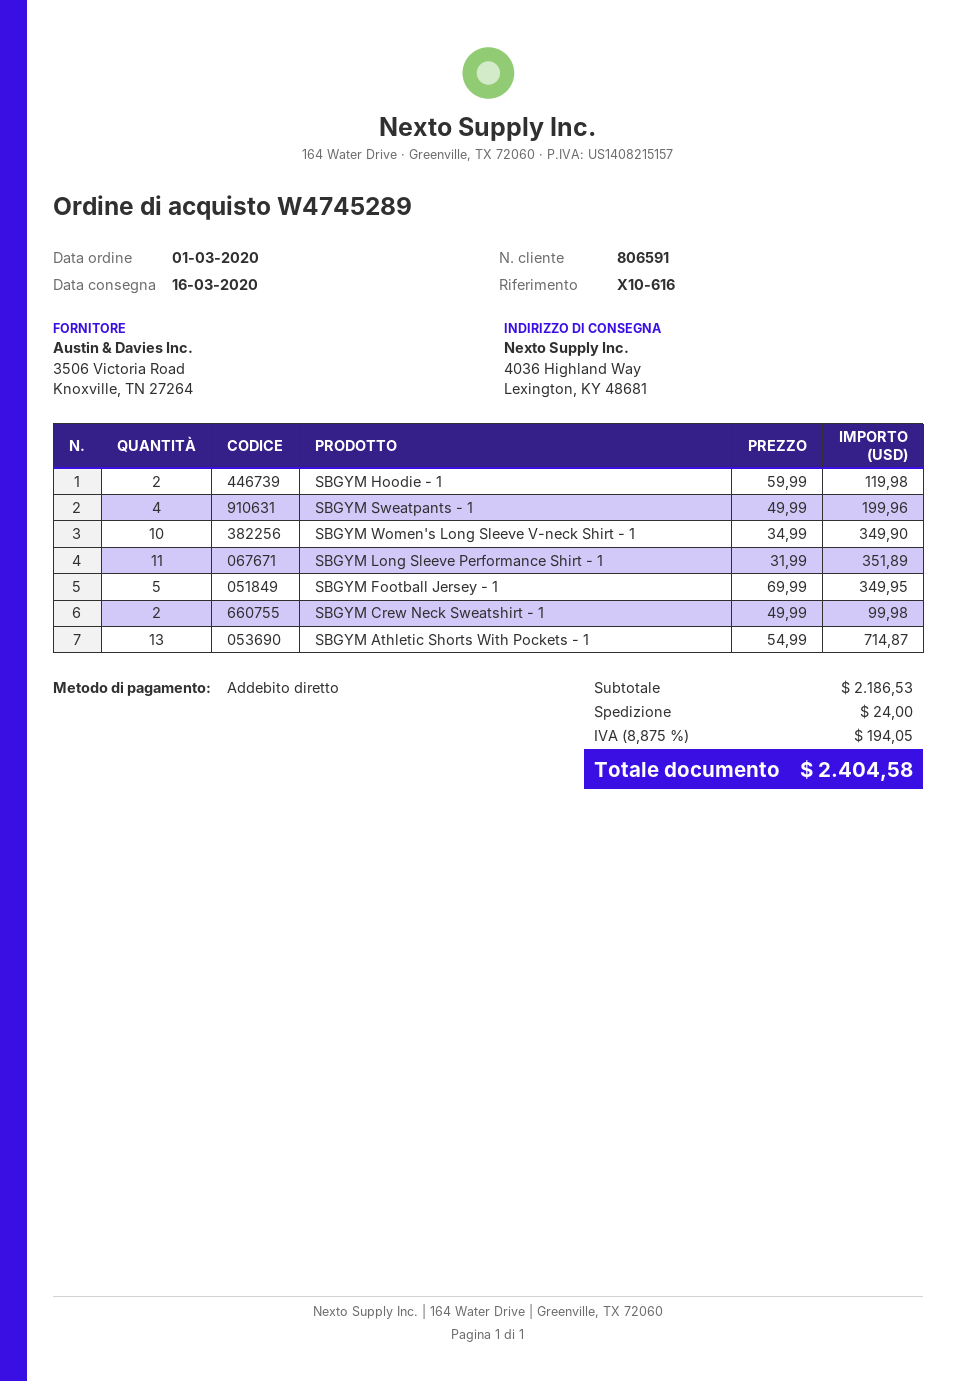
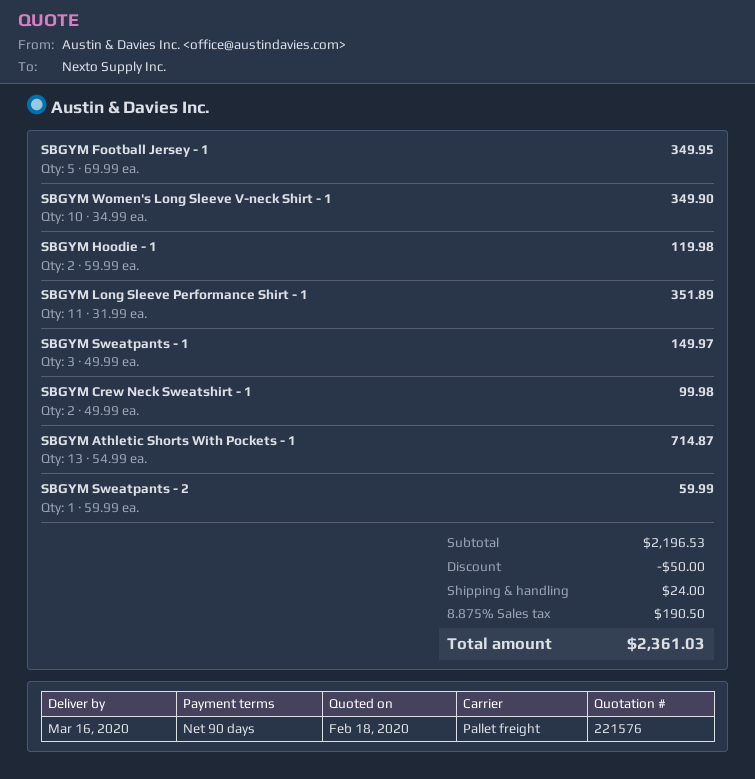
SBGYM Sweatpants - 1: 4 x 49.99 = 199.96 -> 3 x 49.99 = 149.97
SBGYM Sweatpants - 2: none -> 1 x 59.99 = 59.99
subtotal: 2186.53 -> 2196.53
discount: none -> 50.00
tax: 8.875% = 194.05 -> 8.875% = 190.50
total: 2404.58 -> 2361.03

